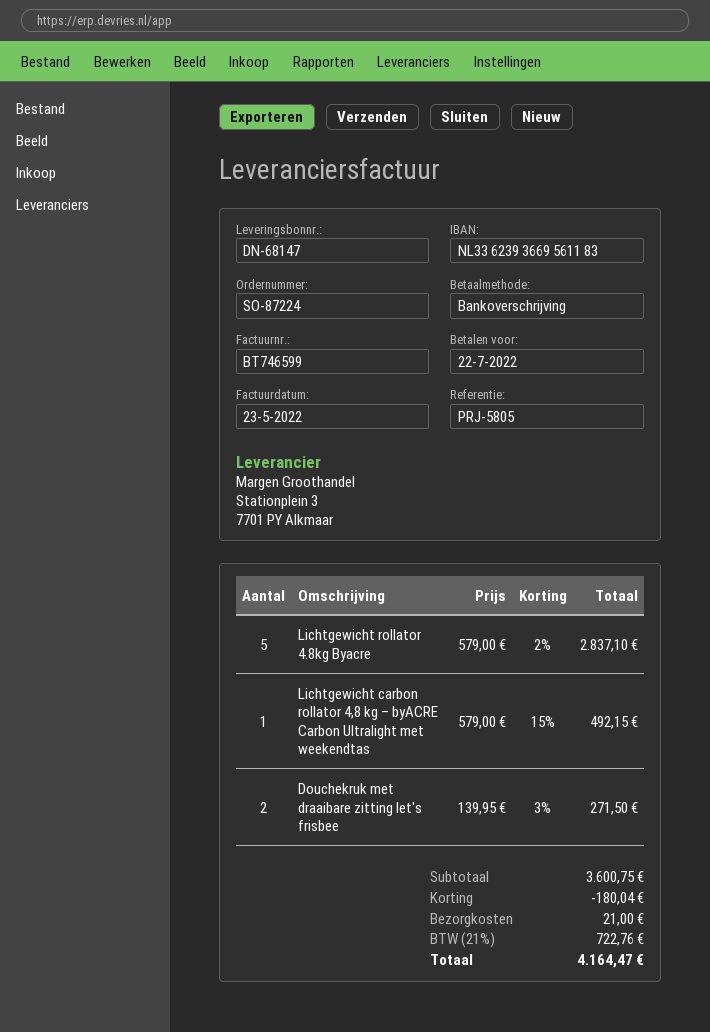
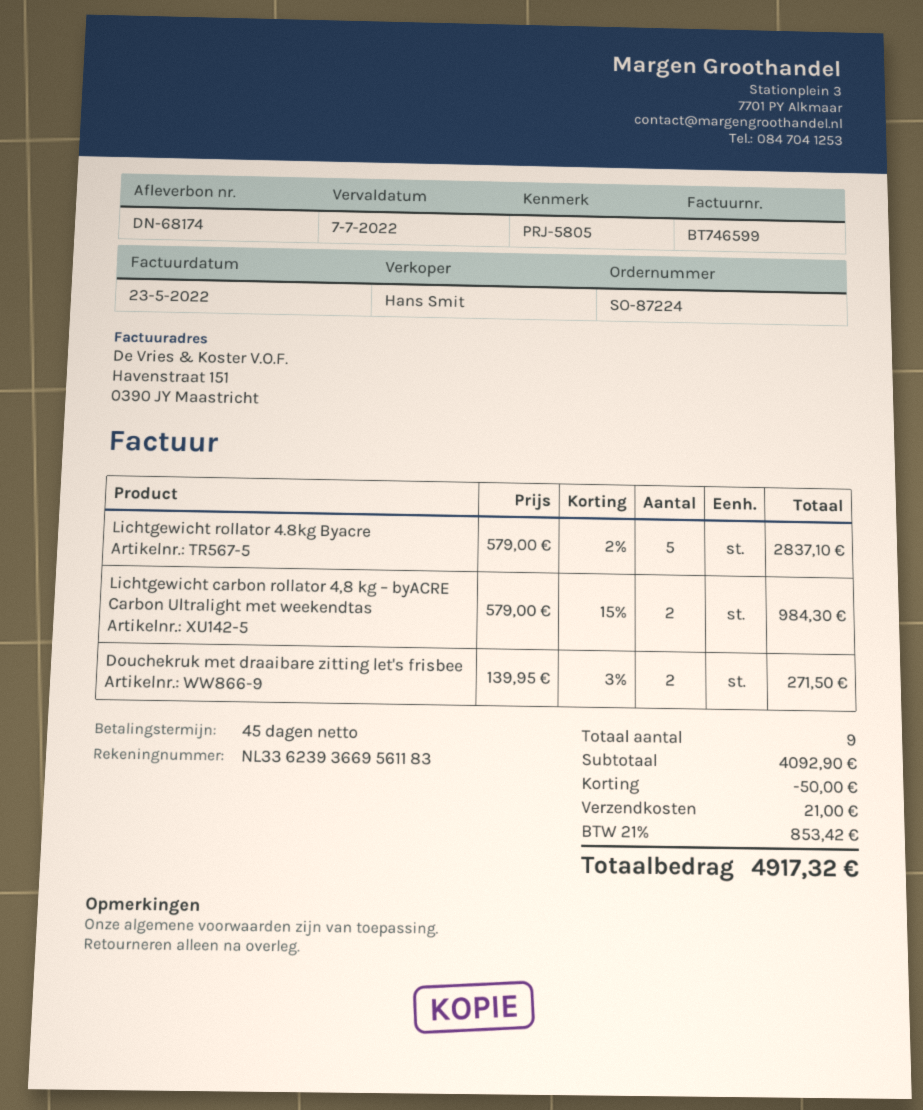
delivery note number: DN-68147 -> DN-68174
due date: 2022-07-22 -> 2022-07-07
Lichtgewicht carbon rollator 4,8 kg – byACRE Carbon Ultralight met weekendtas: 1 x 579.00 - 15% = 492.15 -> 2 x 579.00 - 15% = 984.30
subtotal: 3600.75 -> 4092.90
discount: 180.04 -> 50.00
tax: 21% = 722.76 -> 21% = 853.42
total: 4164.47 -> 4917.32

